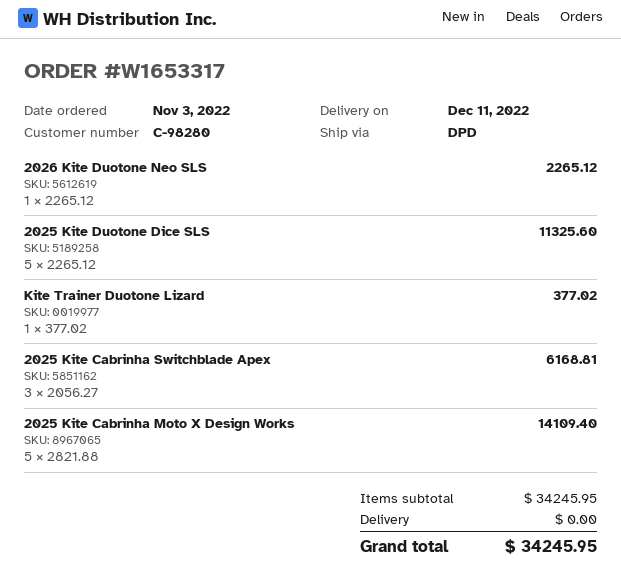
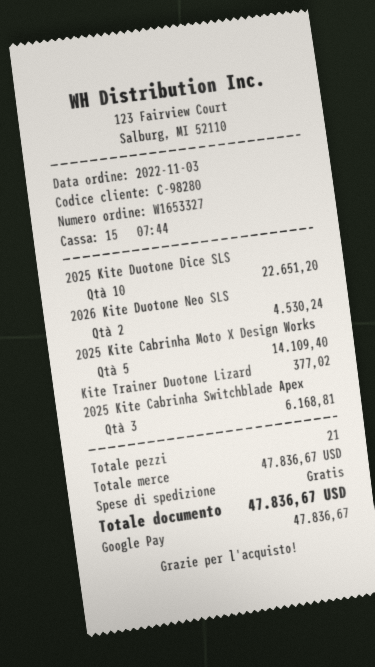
order number: W1653317 -> W1653327
2026 Kite Duotone Neo SLS: 1 for 2265.12 -> 2 for 4530.24
2025 Kite Duotone Dice SLS: 5 for 11325.60 -> 10 for 22651.20
subtotal: 34245.95 -> 47836.67
total: 34245.95 -> 47836.67

